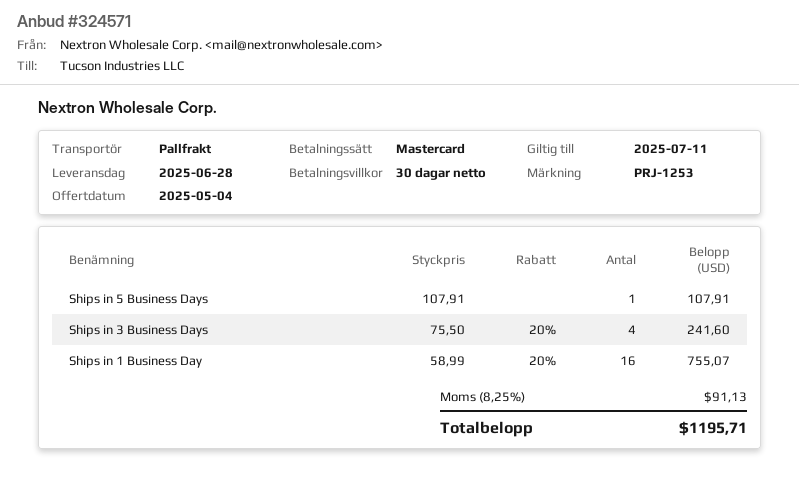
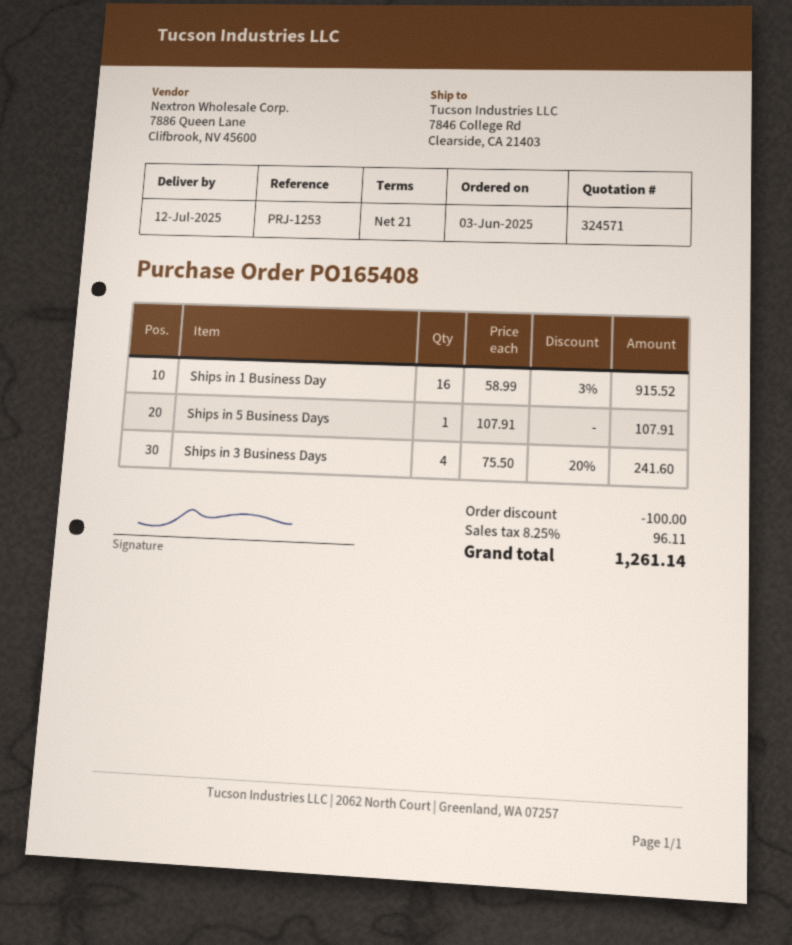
delivery date: 2025-06-28 -> 2025-07-12
payment terms: 30 days -> 21 days
Ships in 1 Business Day: 16 x 58.99 - 20% = 755.07 -> 16 x 58.99 - 3% = 915.52
discount: none -> 100.00
tax: 8.25% = 91.13 -> 8.25% = 96.11
total: 1195.71 -> 1261.14

